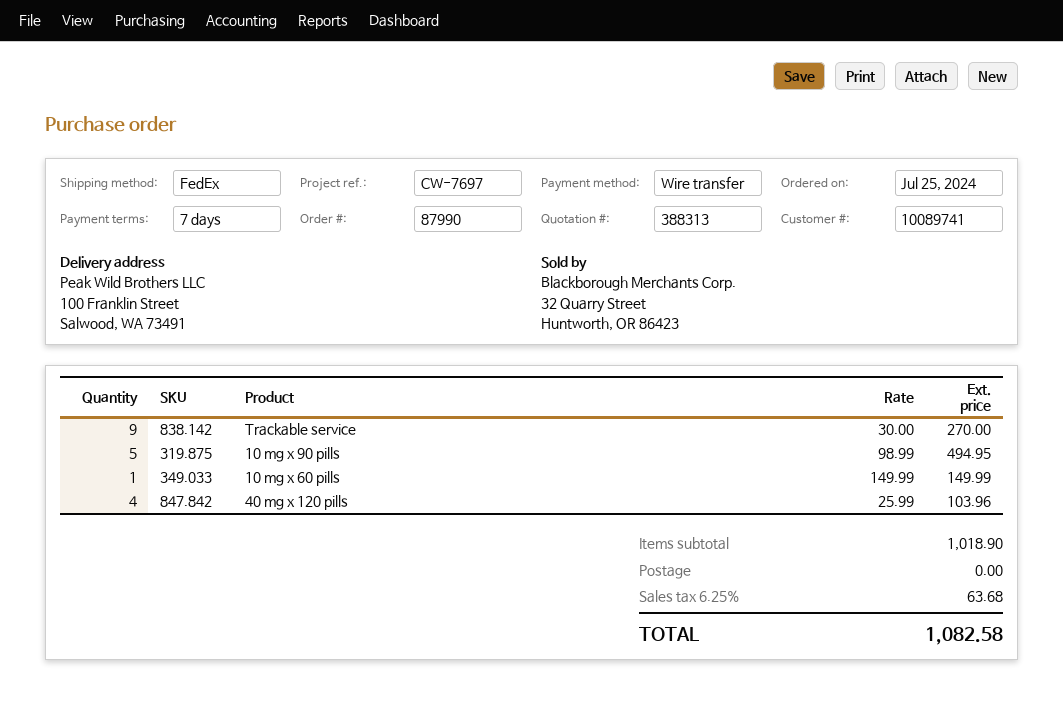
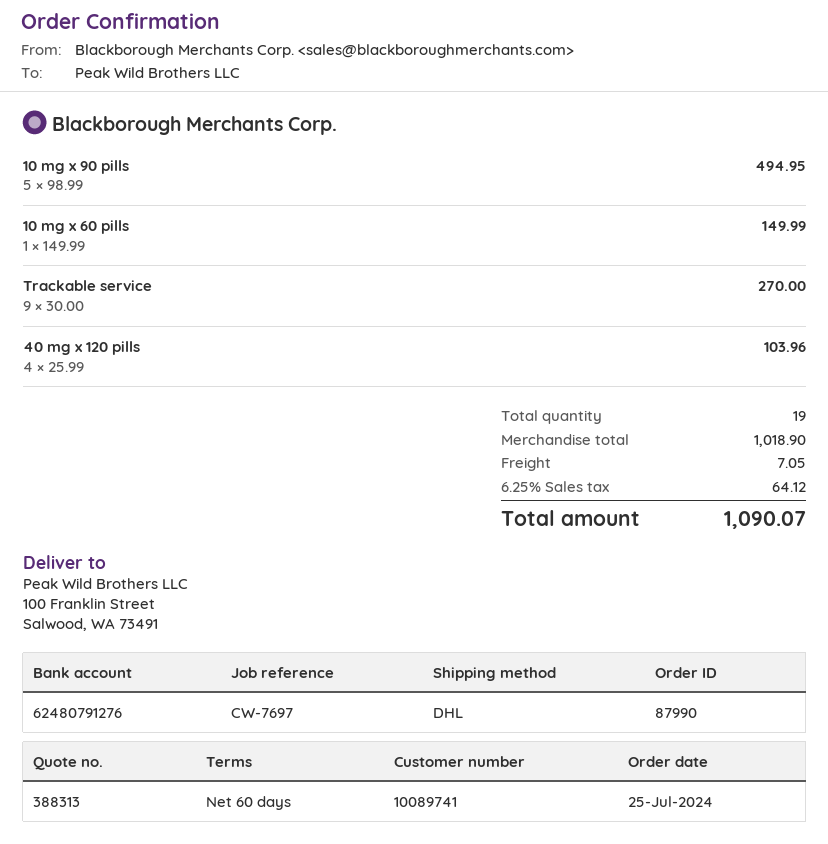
payment terms: 7 days -> 60 days
shipping method: FedEx -> DHL
shipping: 0.00 -> 7.05
tax: 6.25% = 63.68 -> 6.25% = 64.12
total: 1082.58 -> 1090.07

